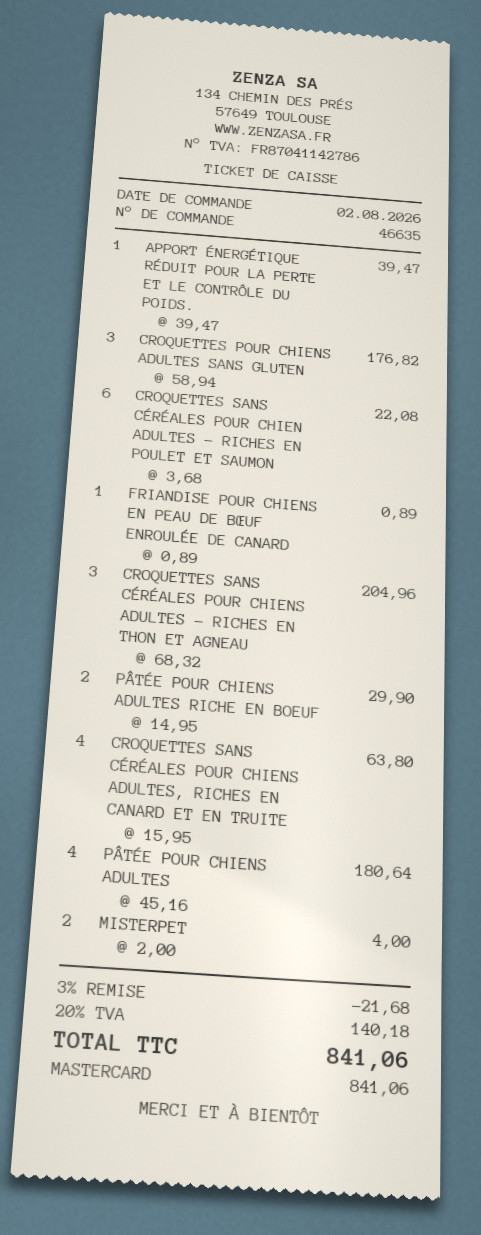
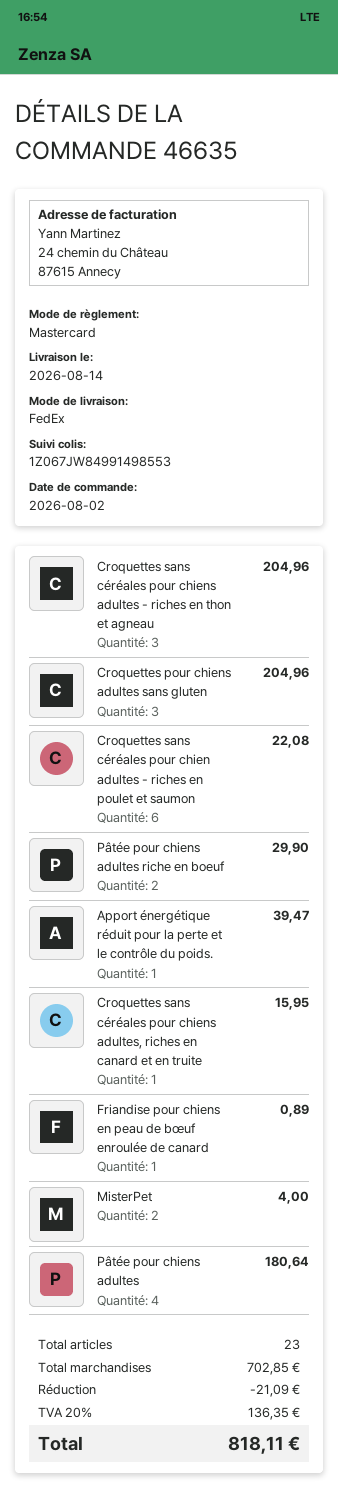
CROQUETTES POUR CHIENS ADULTES SANS GLUTEN: 3 for 176.82 -> 3 for 204.96
CROQUETTES SANS CÉRÉALES POUR CHIENS ADULTES, RICHES EN CANARD ET EN TRUITE: 4 for 63.80 -> 1 for 15.95
discount: 21.68 -> 21.09
tax: 20% = 140.18 -> 20% = 136.35
total: 841.06 -> 818.11

